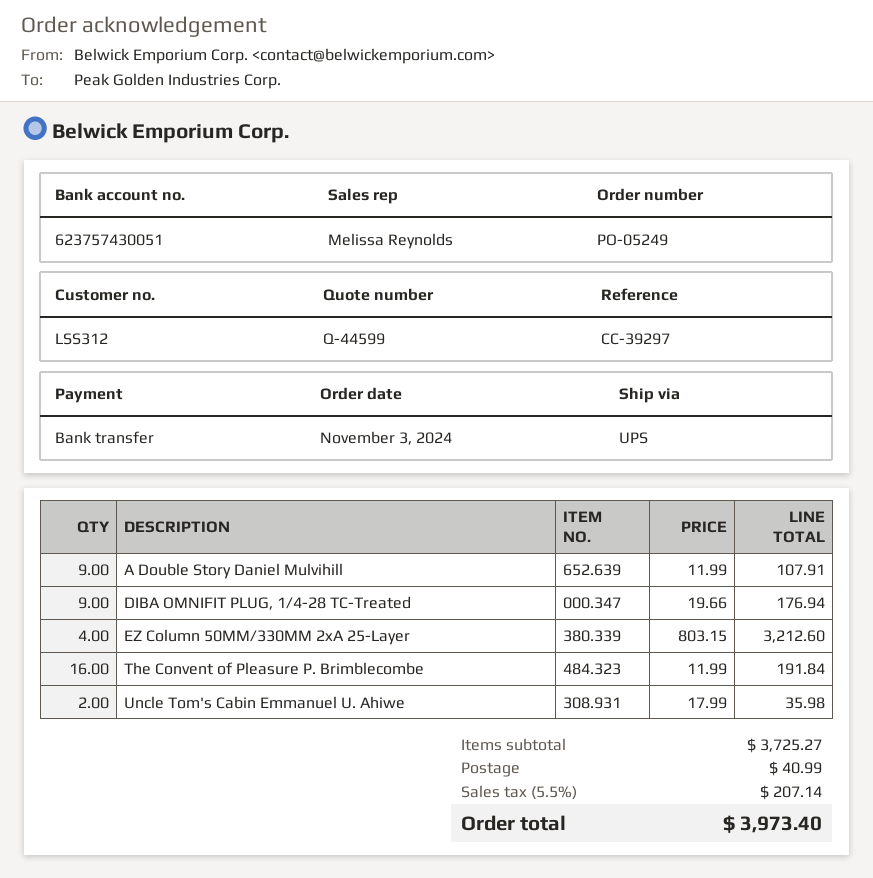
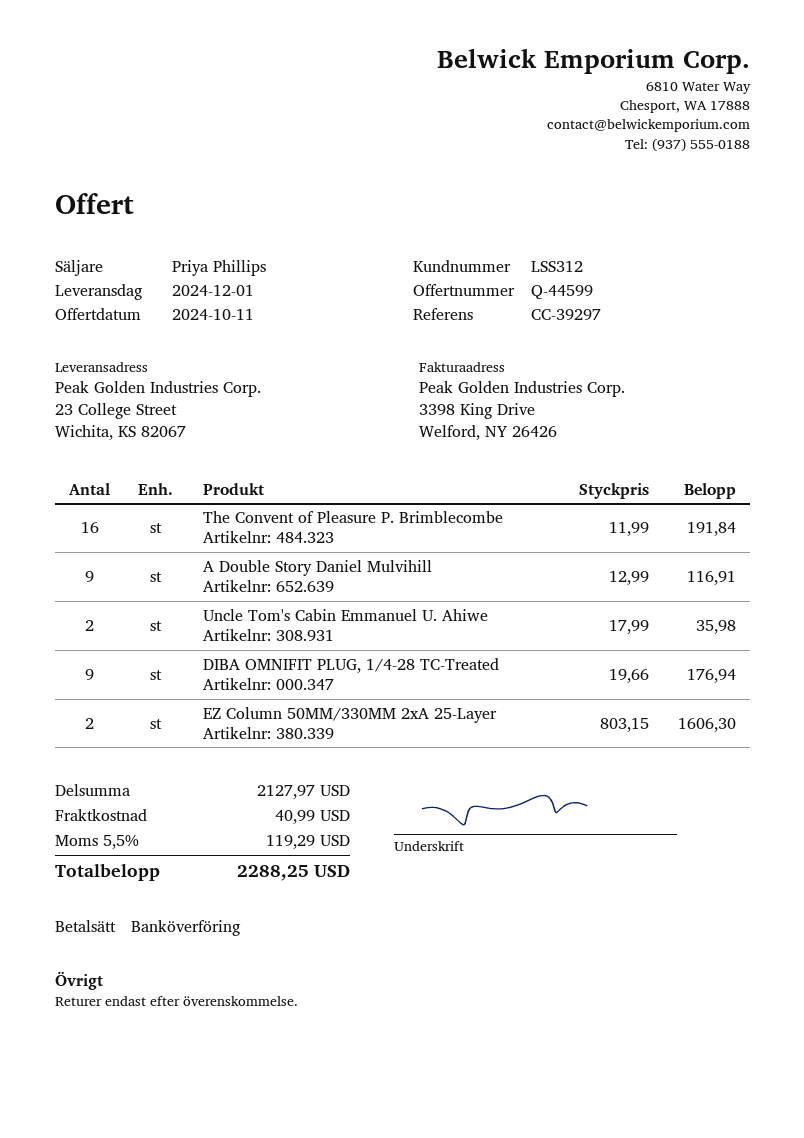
sales rep: Melissa Reynolds -> Priya Phillips
A Double Story Daniel Mulvihill: 9 x 11.99 = 107.91 -> 9 x 12.99 = 116.91
EZ Column 50MM/330MM 2xA 25-Layer: 4 x 803.15 = 3212.60 -> 2 x 803.15 = 1606.30
subtotal: 3725.27 -> 2127.97
tax: 5.5% = 207.14 -> 5.5% = 119.29
total: 3973.40 -> 2288.25

